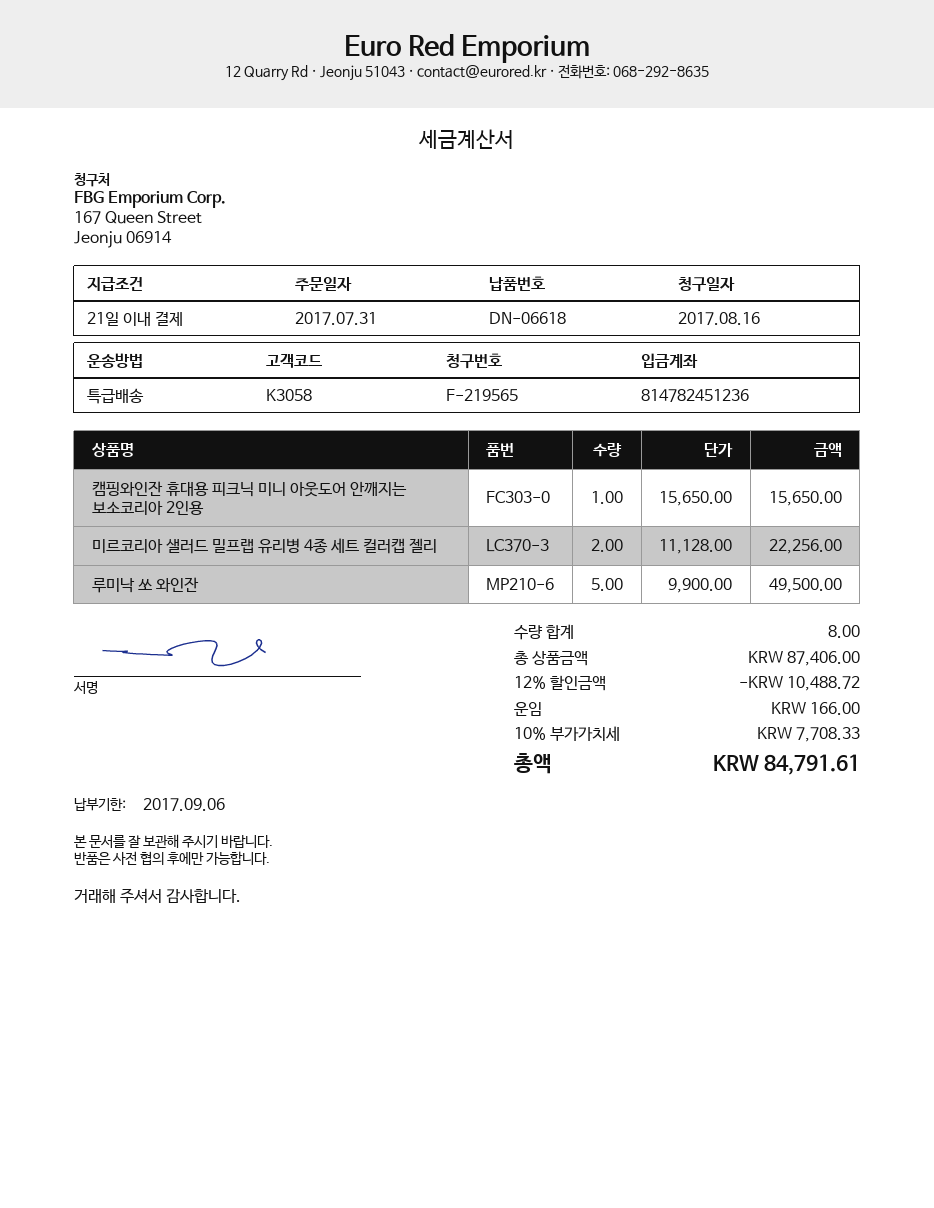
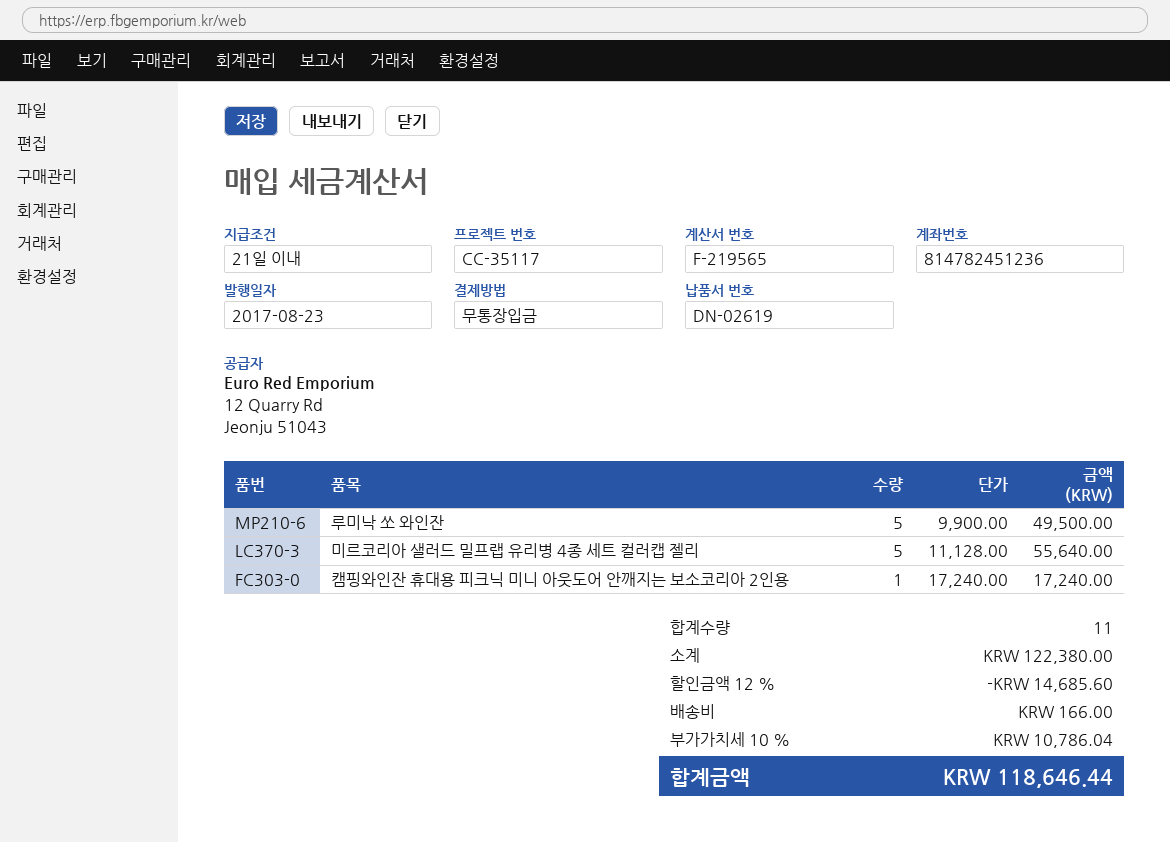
delivery note number: DN-06618 -> DN-02619
invoice date: 2017-08-16 -> 2017-08-23
캠핑와인잔 휴대용 피크닉 미니 아웃도어 안깨지는 보소코리아 2인용: 1 x 15650.00 = 15650.00 -> 1 x 17240.00 = 17240.00
미르코리아 샐러드 밀프랩 유리병 4종 세트 컬러캡 젤리: 2 x 11128.00 = 22256.00 -> 5 x 11128.00 = 55640.00
total quantity: 8 -> 11
subtotal: 87406.00 -> 122380.00
discount: 12% = 10488.72 -> 12% = 14685.60
tax: 10% = 7708.33 -> 10% = 10786.04
total: 84791.61 -> 118646.44

